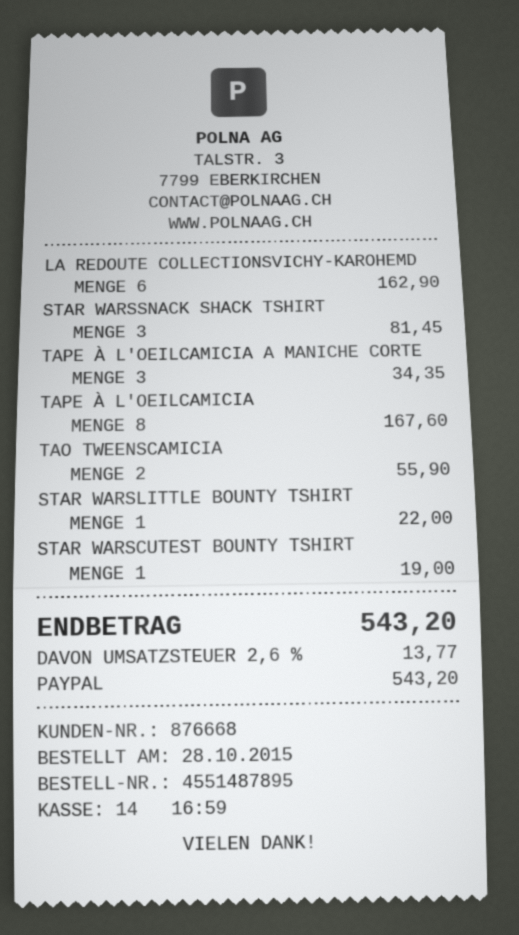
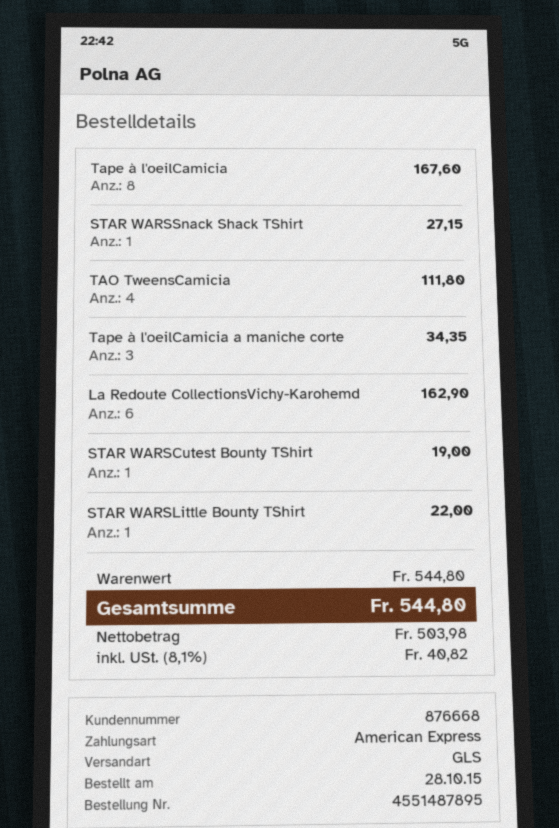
payment method: PayPal -> American Express
STAR WARSSNACK SHACK TSHIRT: 3 for 81.45 -> 1 for 27.15
TAO TWEENSCAMICIA: 2 for 55.90 -> 4 for 111.80
tax: 2.6% = 13.77 -> 8.1% = 40.82
total: 543.20 -> 544.80

